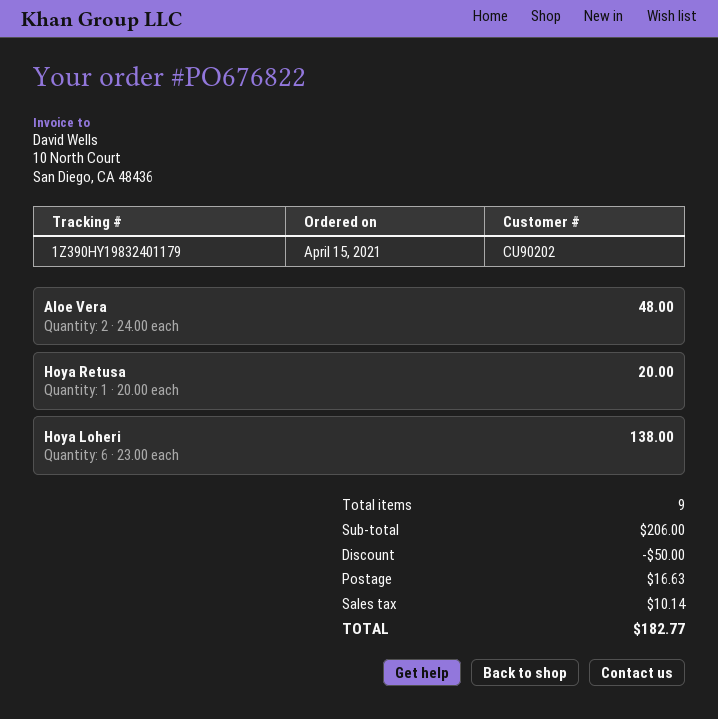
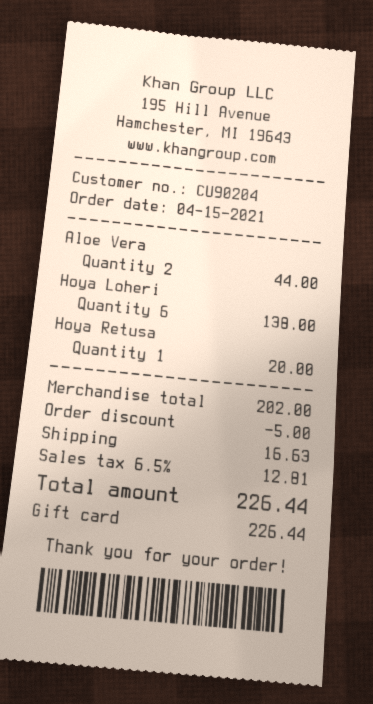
customer number: CU90202 -> CU90204
Aloe Vera: 2 for 48.00 -> 2 for 44.00
subtotal: 206.00 -> 202.00
discount: 50.00 -> 5.00
tax: 10.14 -> 12.81
total: 182.77 -> 226.44

